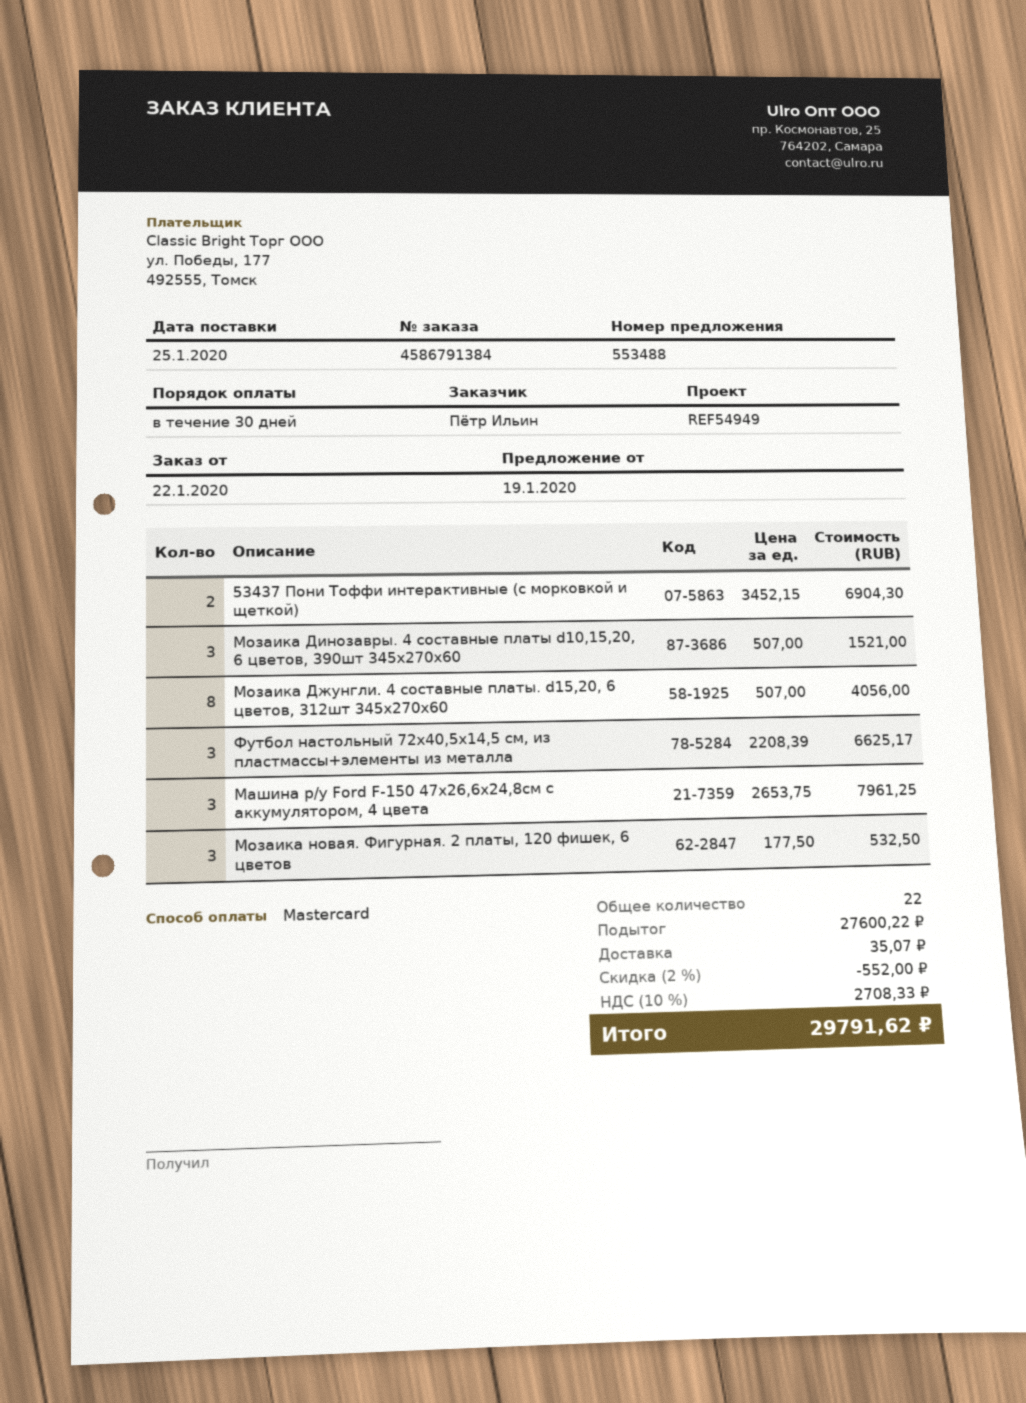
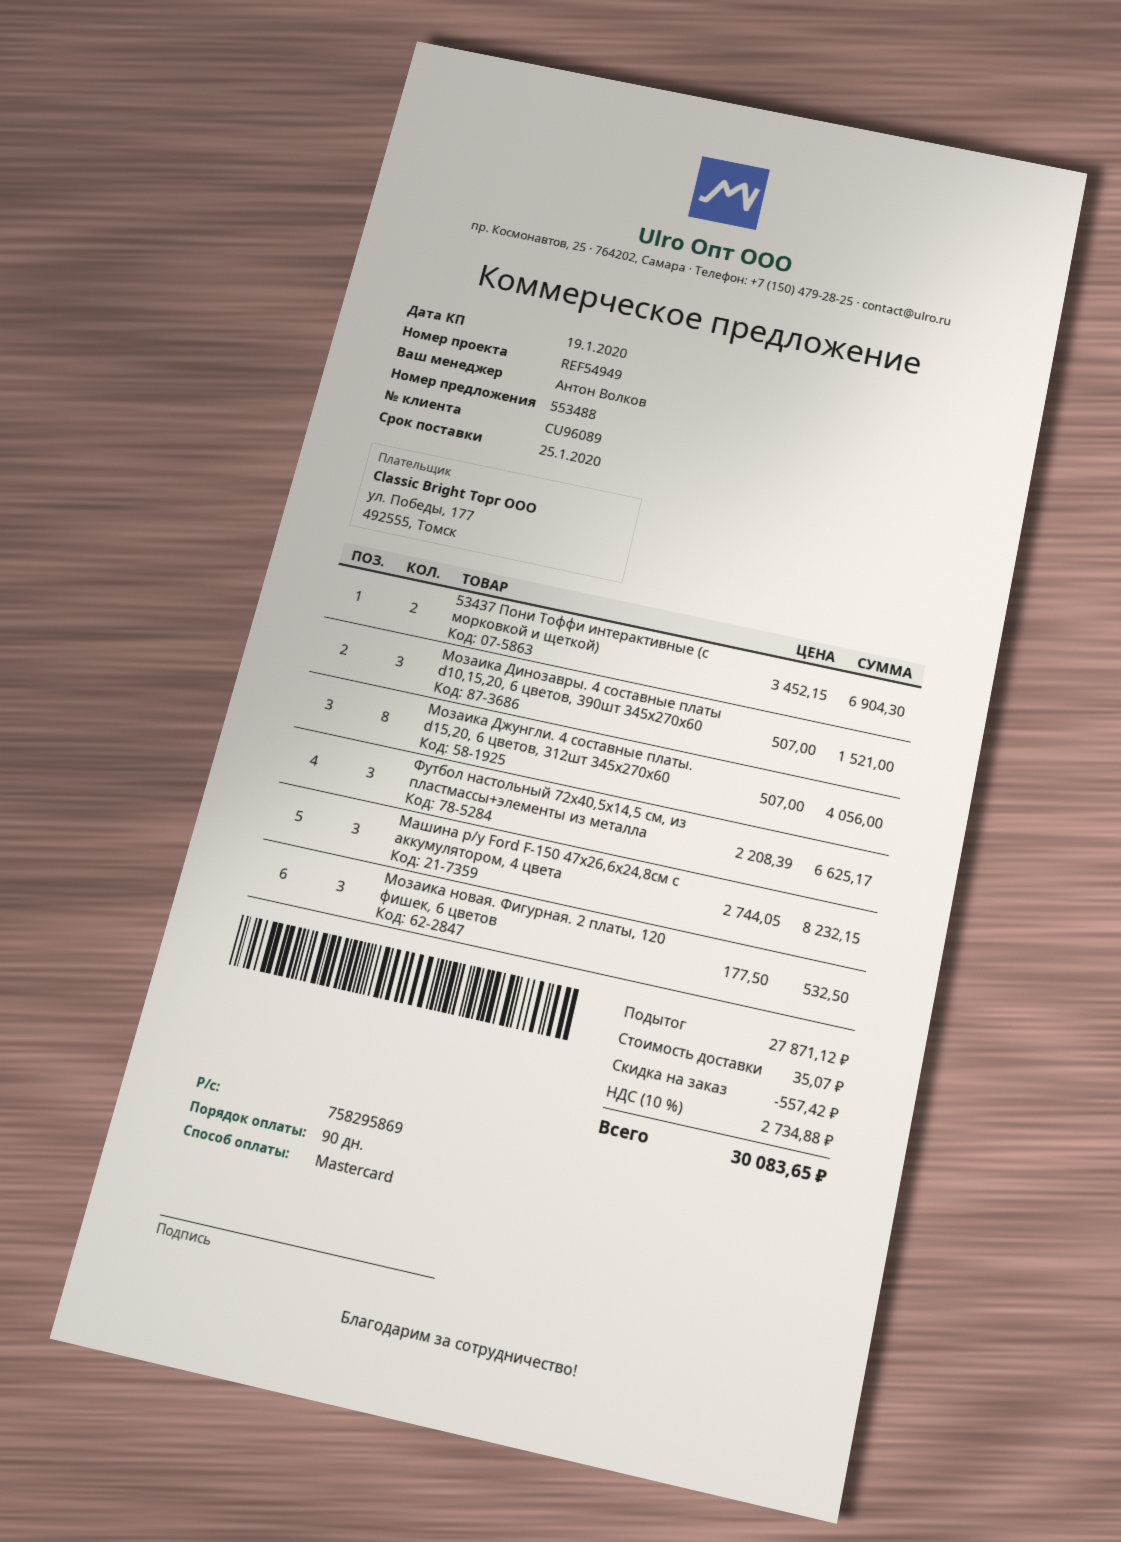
payment terms: 30 days -> 90 days
Машина р/у Ford F-150 47х26,6х24,8см с аккумулятором, 4 цвета: 3 x 2653.75 = 7961.25 -> 3 x 2744.05 = 8232.15
subtotal: 27600.22 -> 27871.12
discount: 552.00 -> 557.42
tax: 10% = 2708.33 -> 10% = 2734.88
total: 29791.62 -> 30083.65

